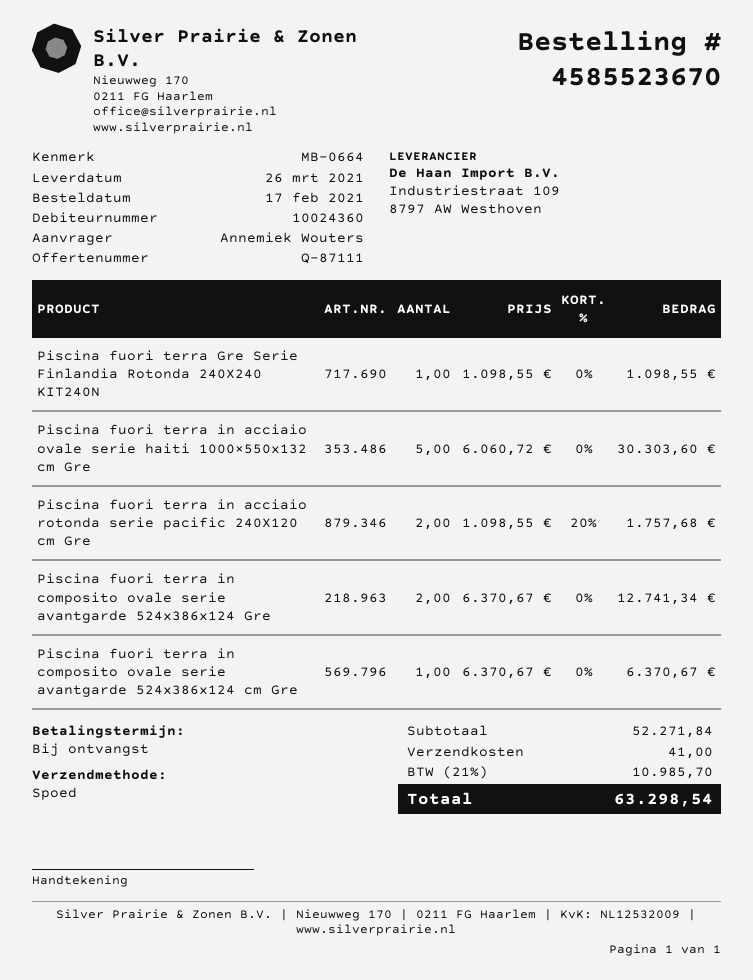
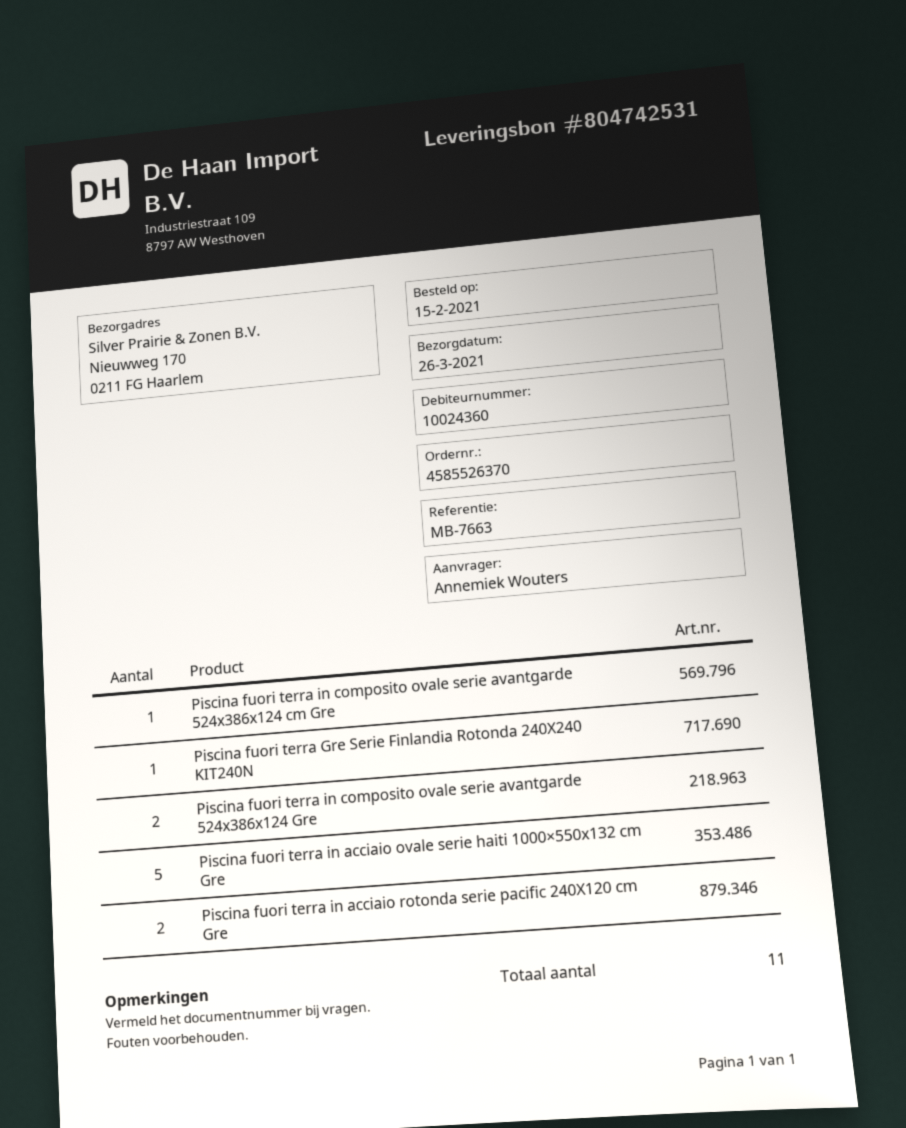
order number: 4585523670 -> 4585526370
order date: 2021-02-17 -> 2021-02-15
reference: MB-0664 -> MB-7663

